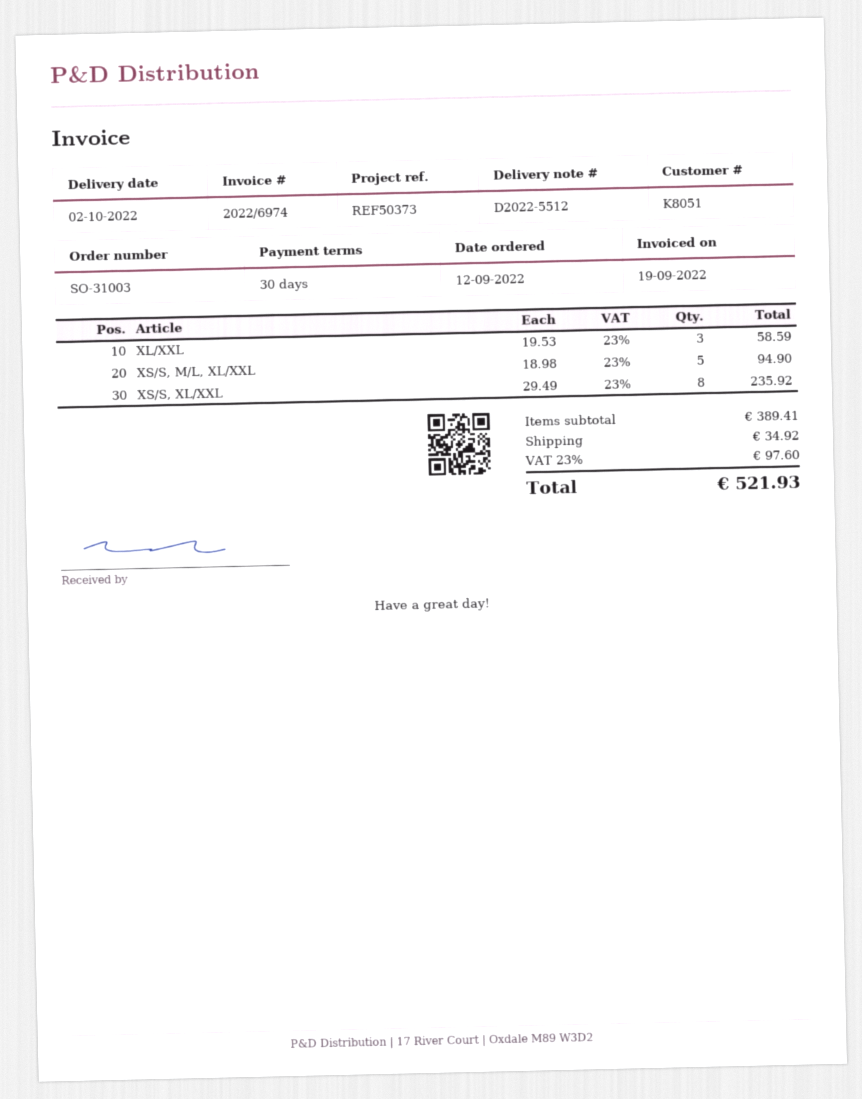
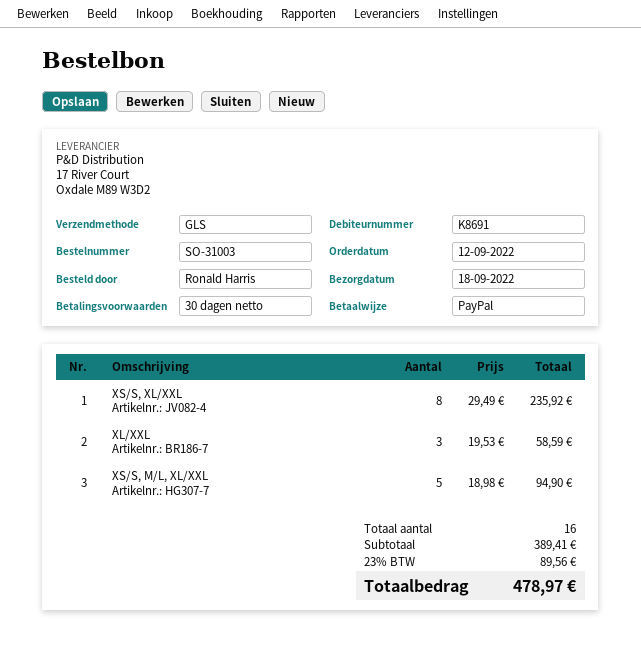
delivery date: 2022-10-02 -> 2022-09-18
customer number: K8051 -> K8691
shipping: 34.92 -> none
tax: 23% = 97.60 -> 23% = 89.56
total: 521.93 -> 478.97

